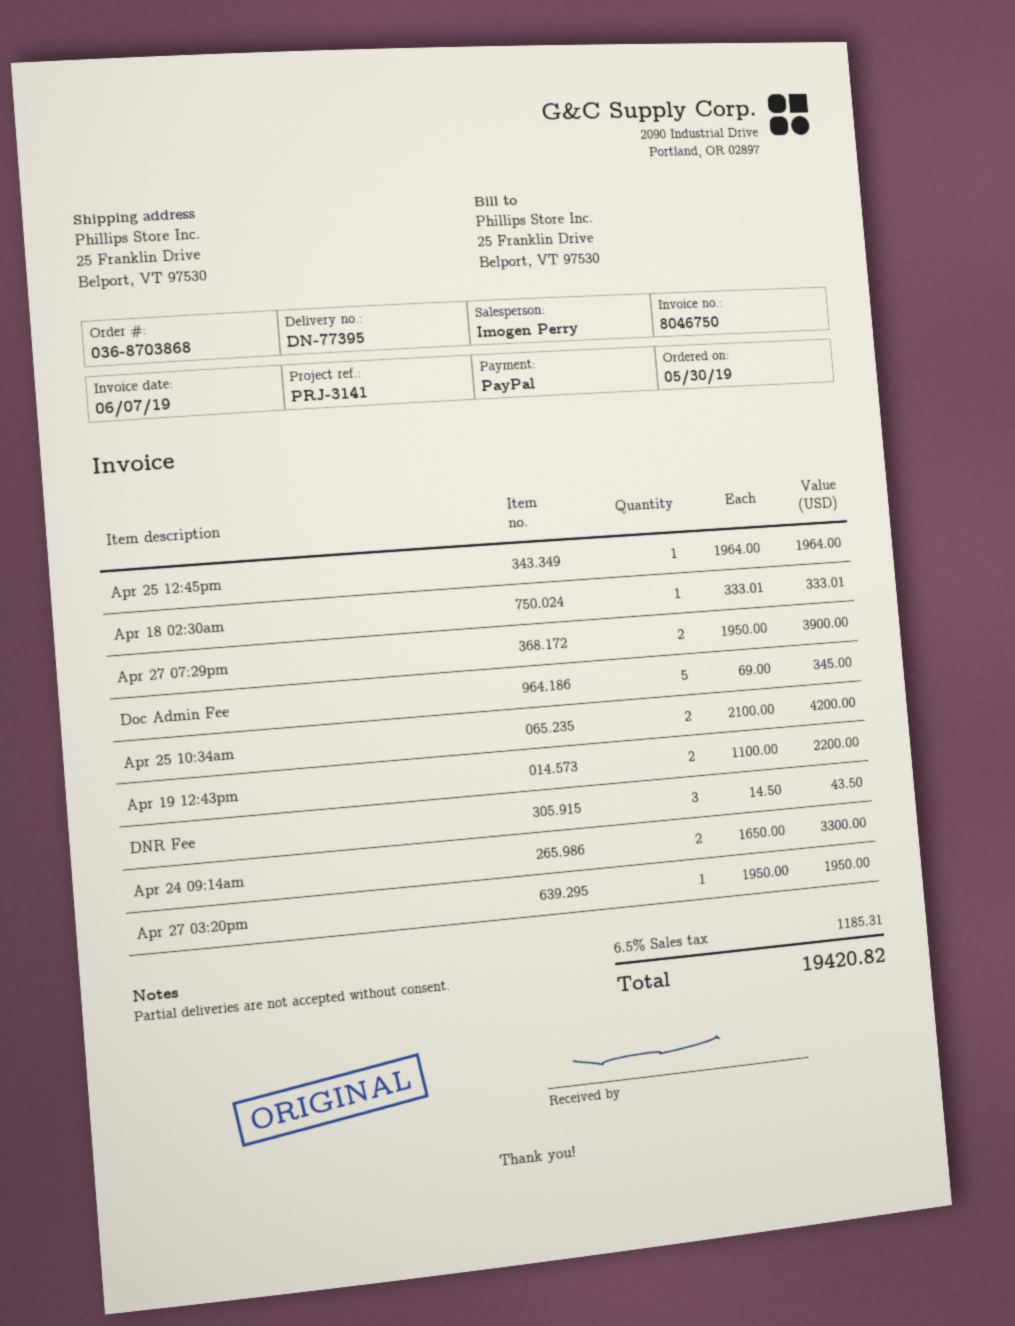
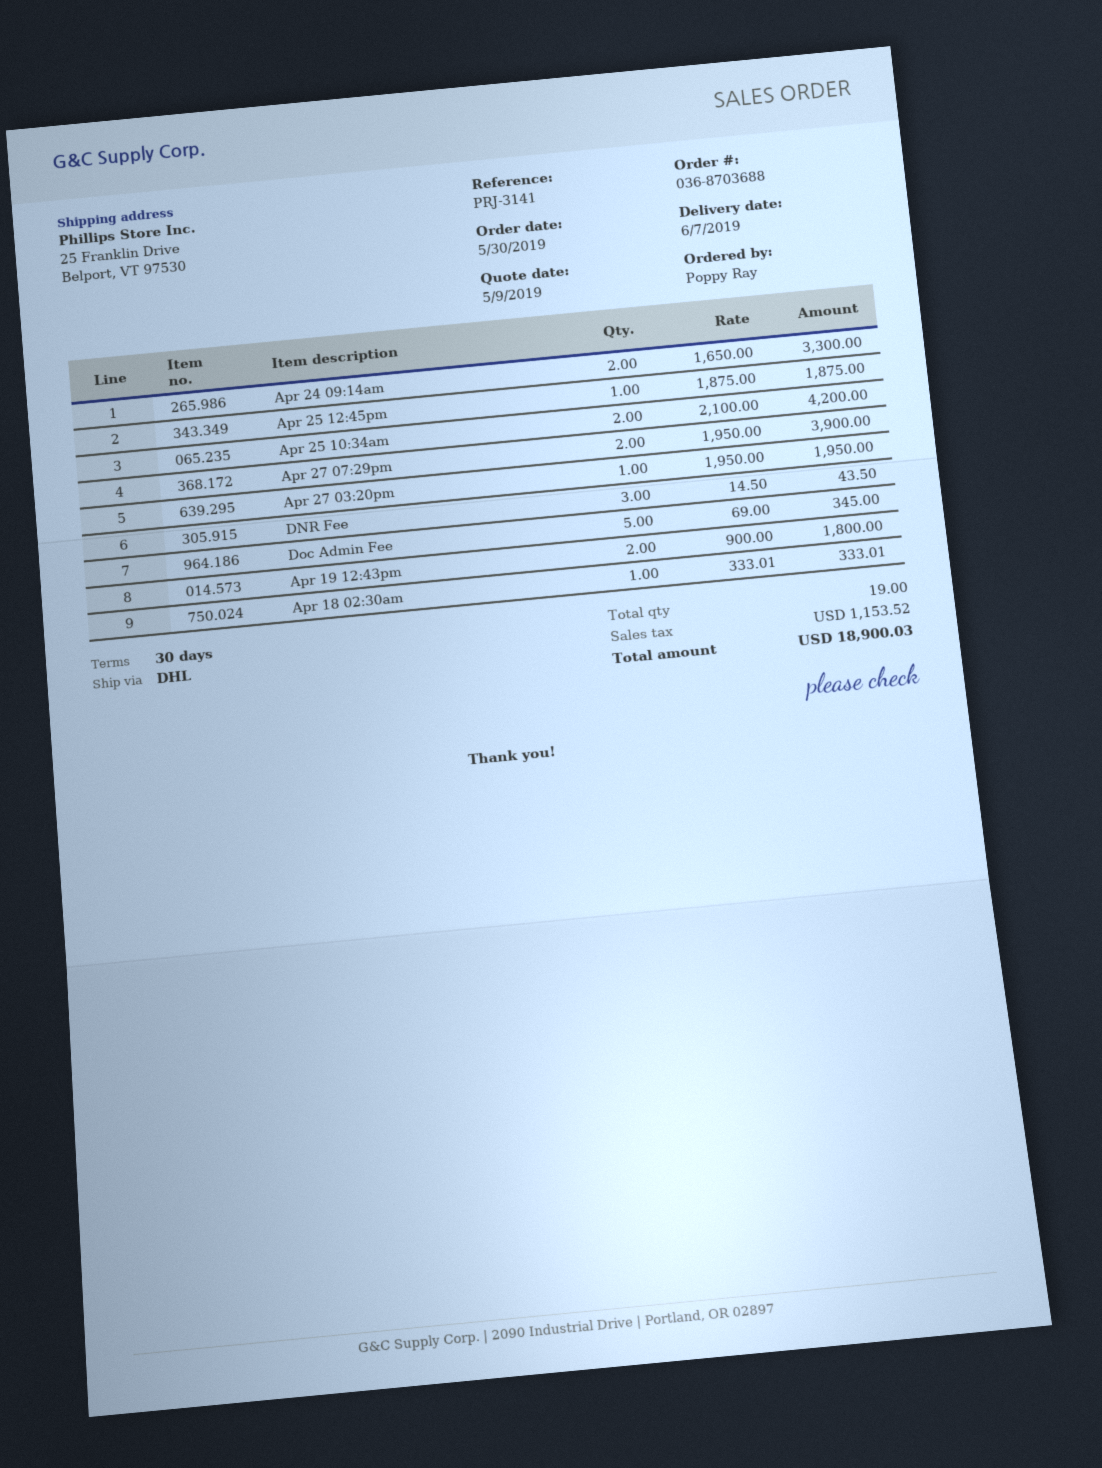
order number: 036-8703868 -> 036-8703688
Apr 25 12:45pm: 1 x 1964.00 = 1964.00 -> 1 x 1875.00 = 1875.00
Apr 19 12:43pm: 2 x 1100.00 = 2200.00 -> 2 x 900.00 = 1800.00
tax: 1185.31 -> 1153.52
total: 19420.82 -> 18900.03

